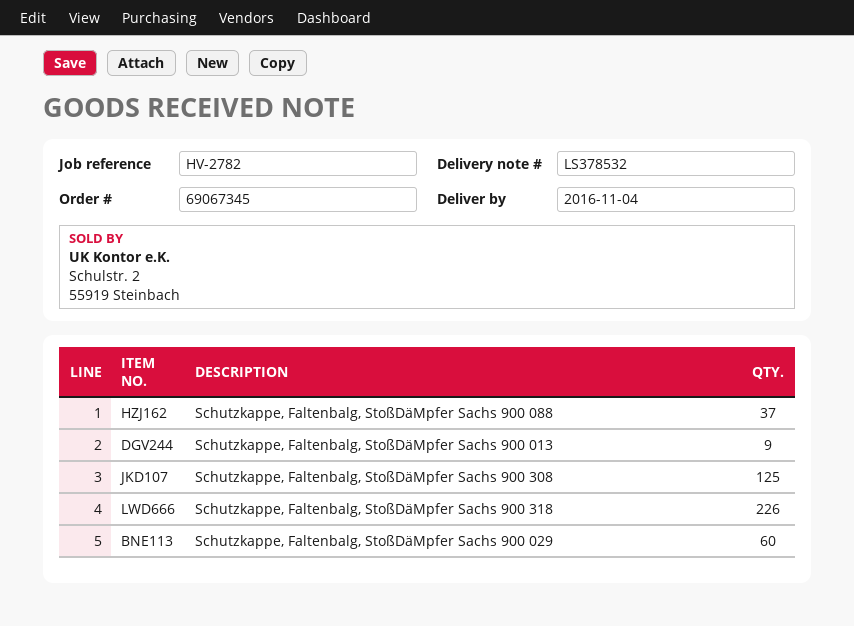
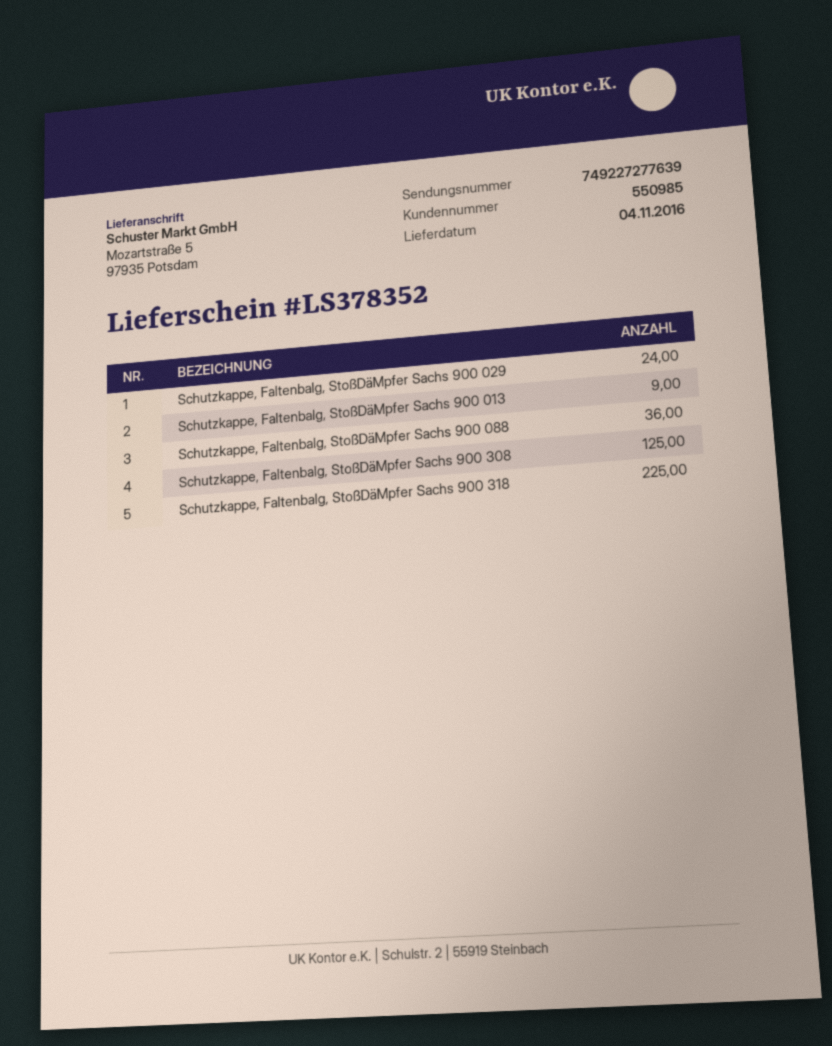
delivery note number: LS378532 -> LS378352
Schutzkappe, Faltenbalg, StoßDäMpfer Sachs 900 088: 37 -> 36
Schutzkappe, Faltenbalg, StoßDäMpfer Sachs 900 318: 226 -> 225
Schutzkappe, Faltenbalg, StoßDäMpfer Sachs 900 029: 60 -> 24

